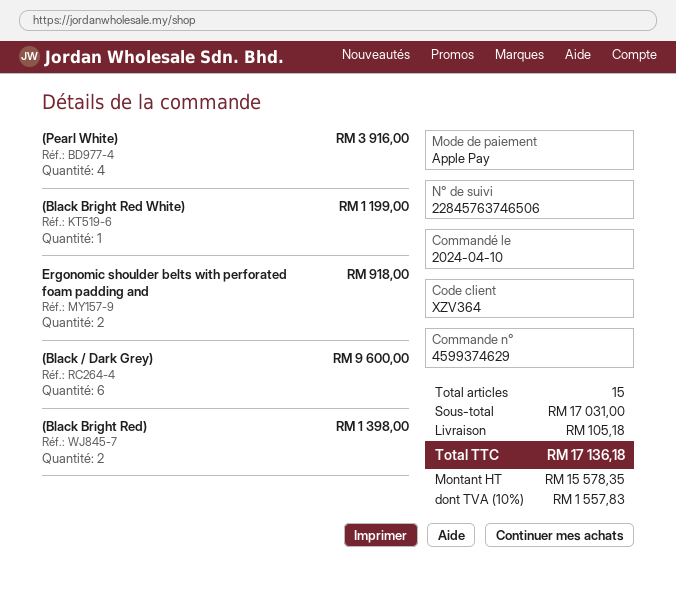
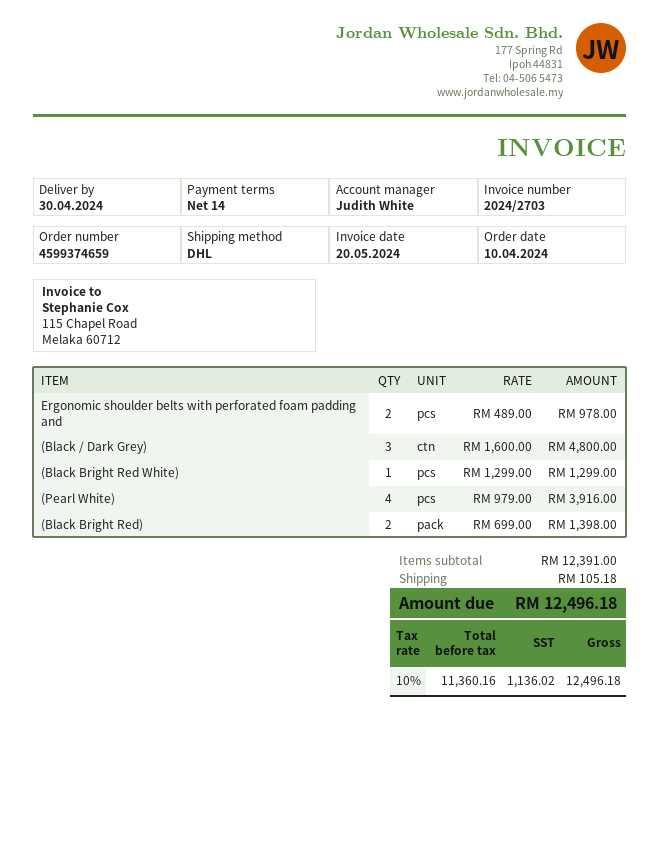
order number: 4599374629 -> 4599374659
(Black Bright Red White): 1 for 1199.00 -> 1 for 1299.00
Ergonomic shoulder belts with perforated foam padding and: 2 for 918.00 -> 2 for 978.00
(Black / Dark Grey): 6 for 9600.00 -> 3 for 4800.00
subtotal: 17031.00 -> 12391.00
net: 15578.35 -> 11360.16
tax: 10% = 1557.83 -> 10% = 1136.02
total: 17136.18 -> 12496.18

